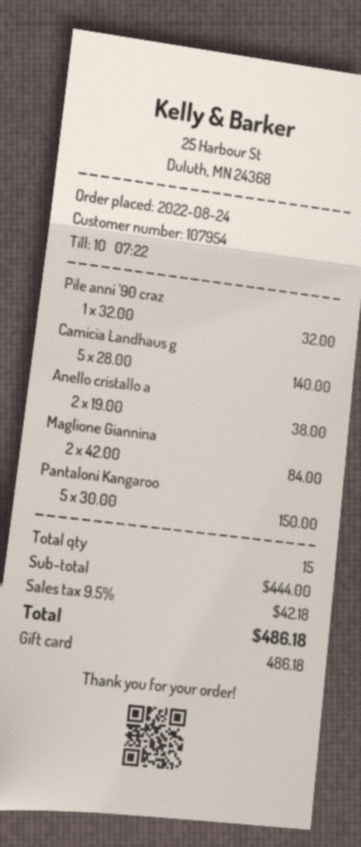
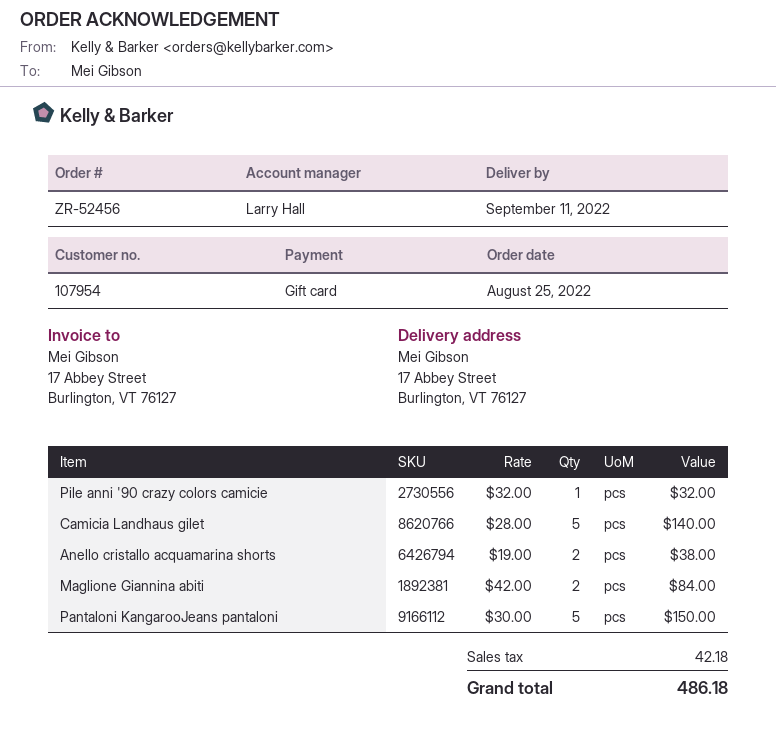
order date: 2022-08-24 -> 2022-08-25

